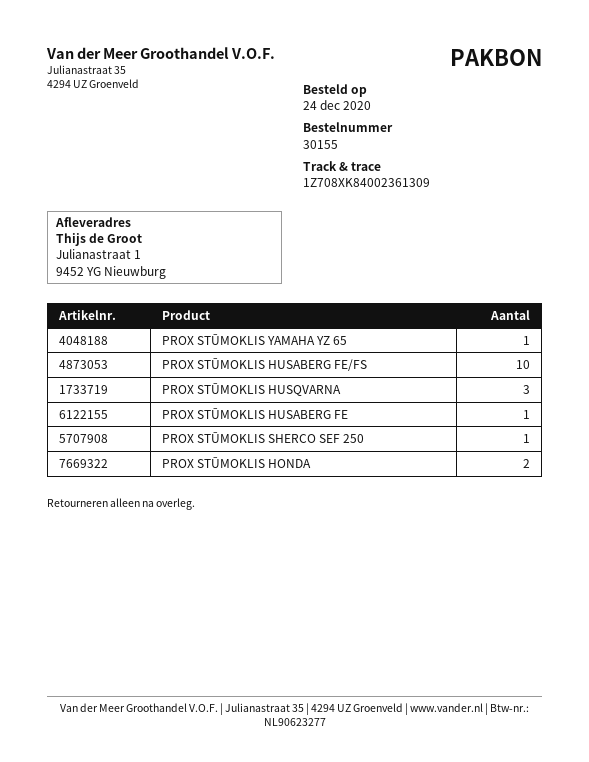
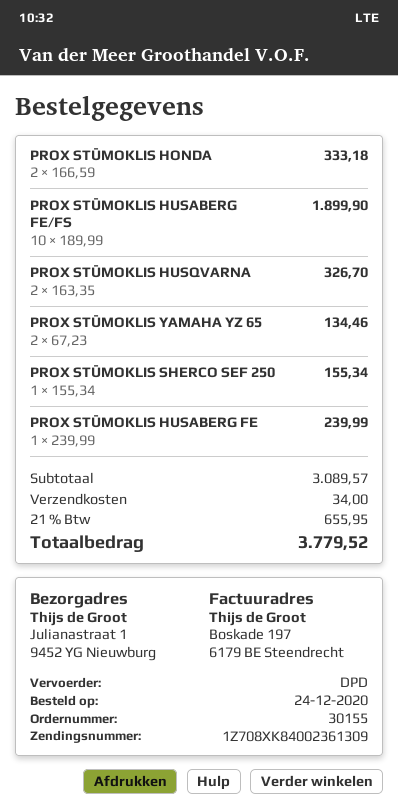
PROX STŪMOKLIS YAMAHA YZ 65: 1 -> 2
PROX STŪMOKLIS HUSQVARNA: 3 -> 2

